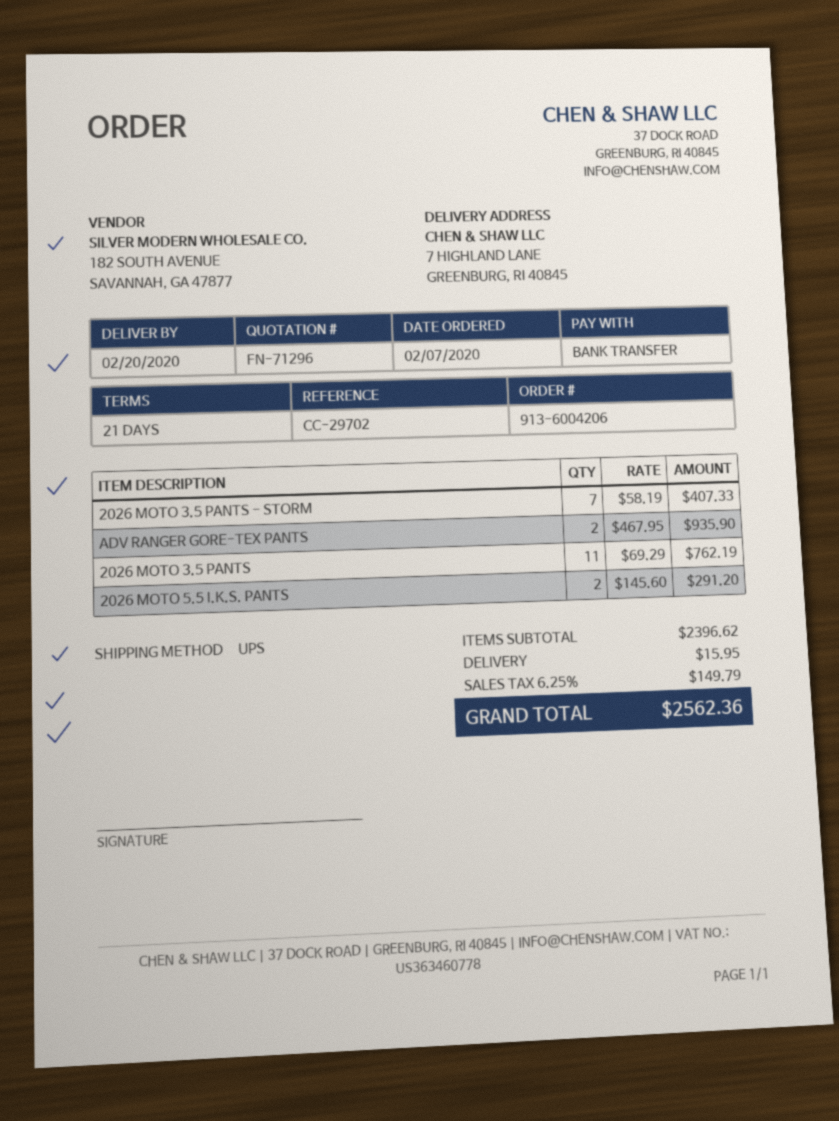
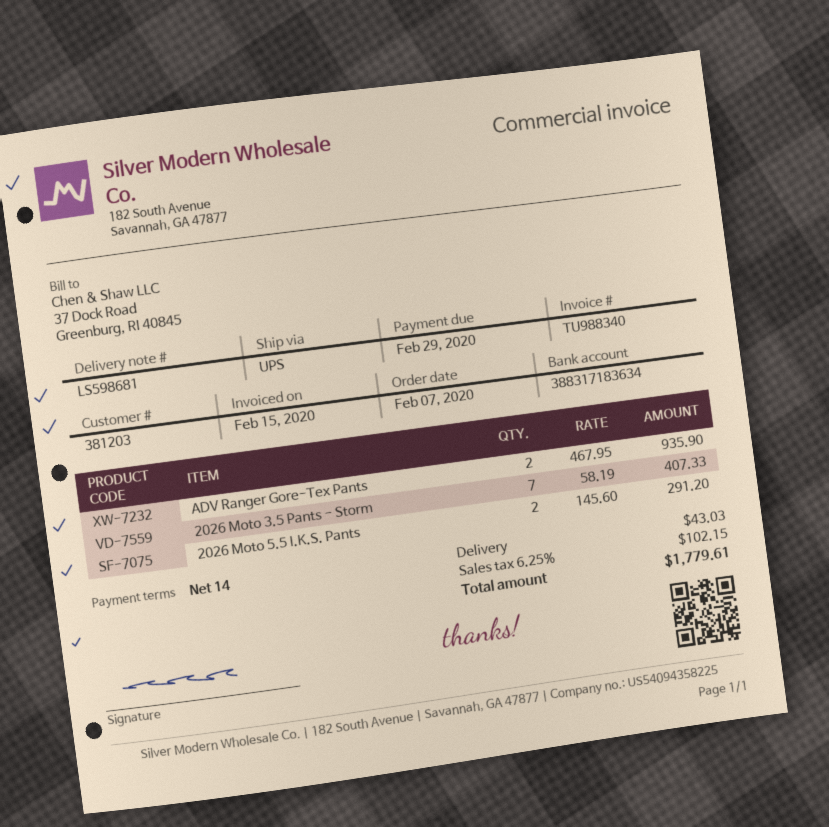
payment terms: 21 days -> 14 days
2026 MOTO 3.5 PANTS: 11 x 69.29 = 762.19 -> none
shipping: 15.95 -> 43.03
tax: 6.25% = 149.79 -> 6.25% = 102.15
total: 2562.36 -> 1779.61

